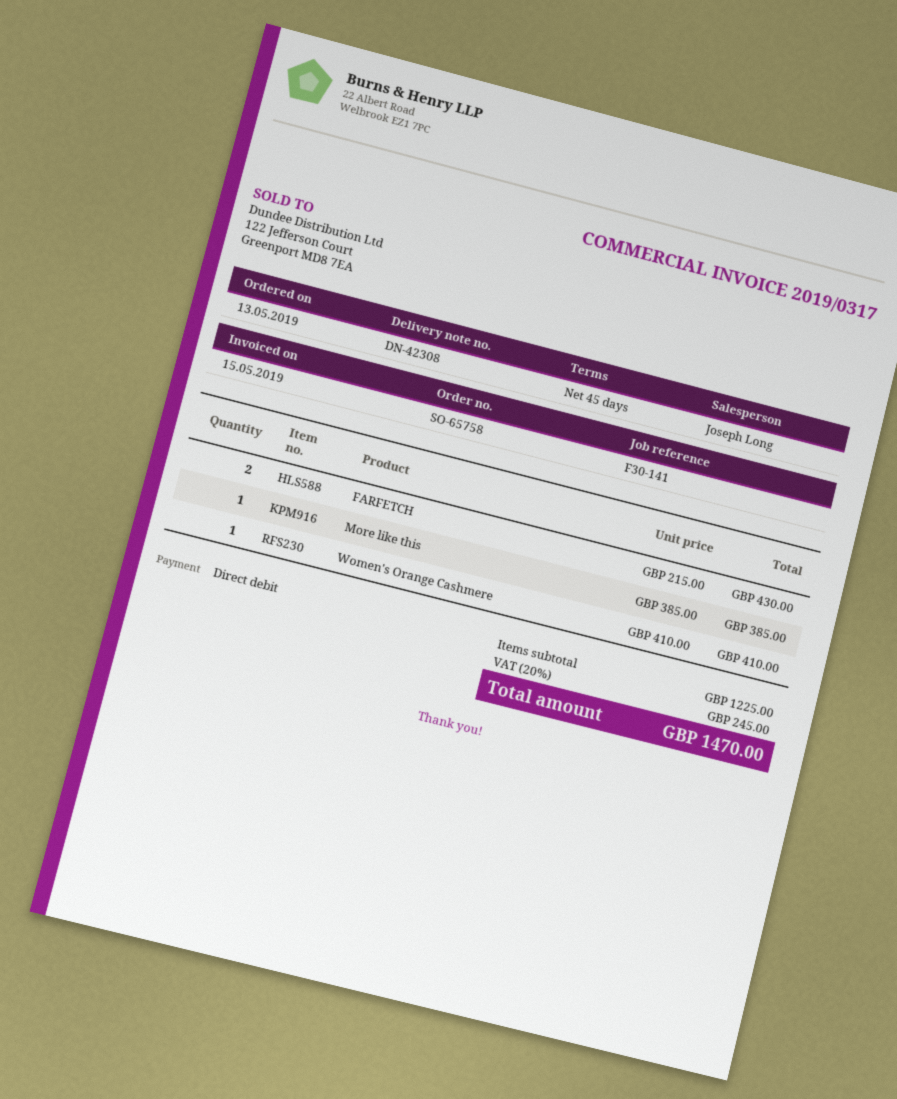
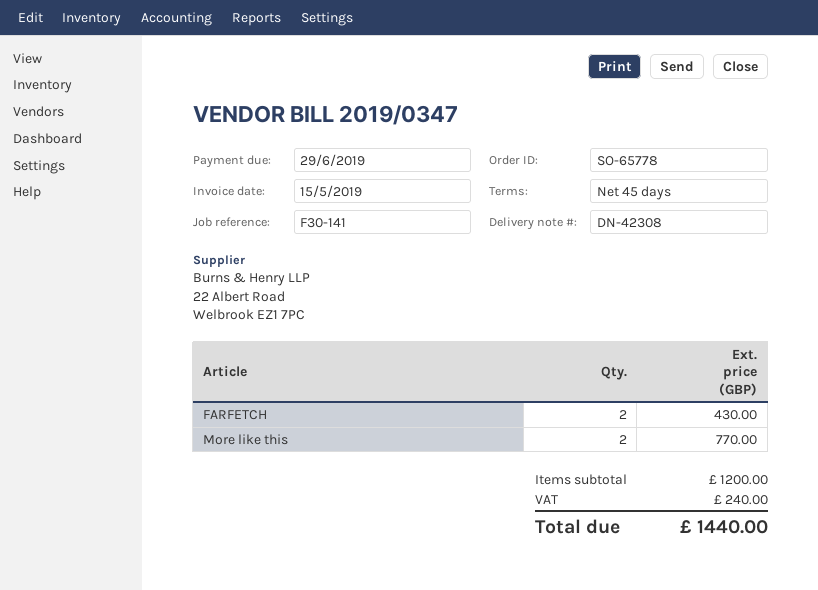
order number: SO-65758 -> SO-65778
invoice number: 2019/0317 -> 2019/0347
More like this: 1 for 385.00 -> 2 for 770.00
Women's Orange Cashmere: 1 for 410.00 -> none
subtotal: 1225.00 -> 1200.00
tax: 245.00 -> 240.00
total: 1470.00 -> 1440.00

